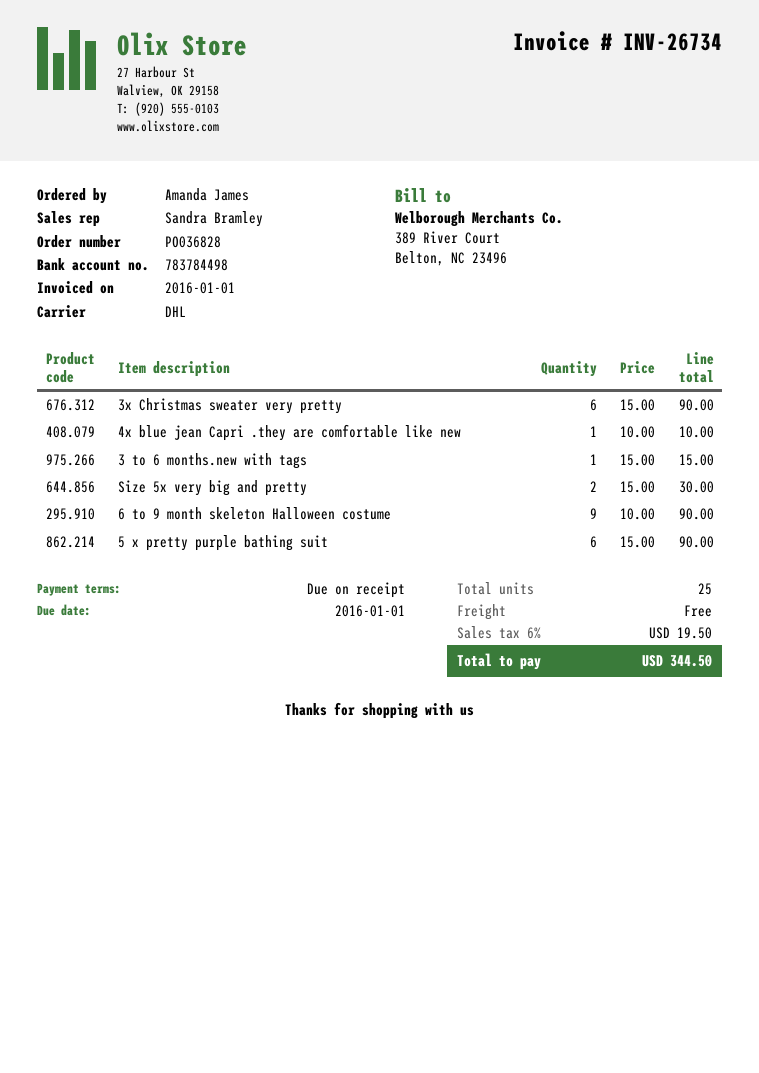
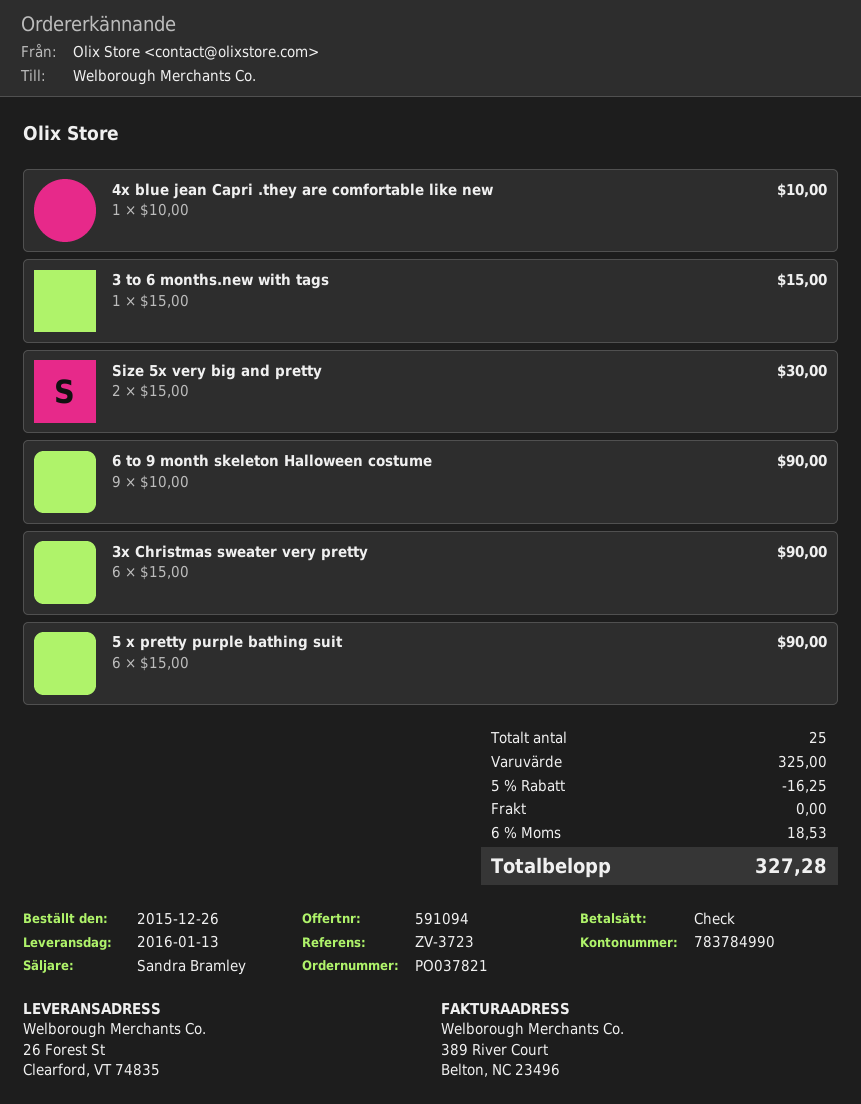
order number: PO036828 -> PO037821
bank account: 783784498 -> 783784990
discount: none -> 5% = 16.25
tax: 6% = 19.50 -> 6% = 18.53
total: 344.50 -> 327.28

